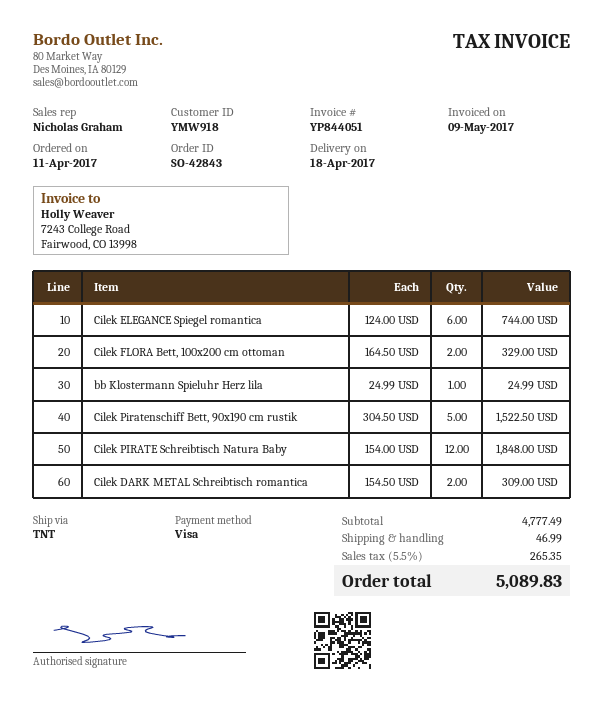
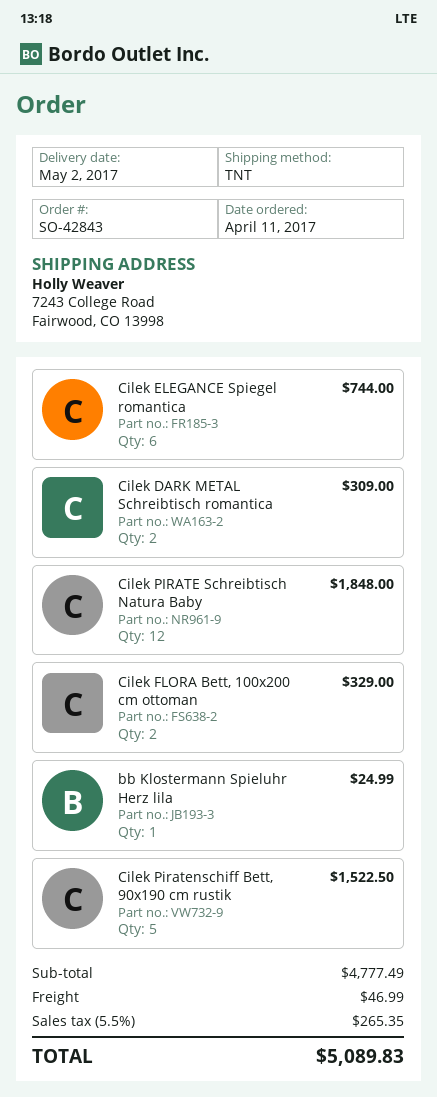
delivery date: 2017-04-18 -> 2017-05-02

